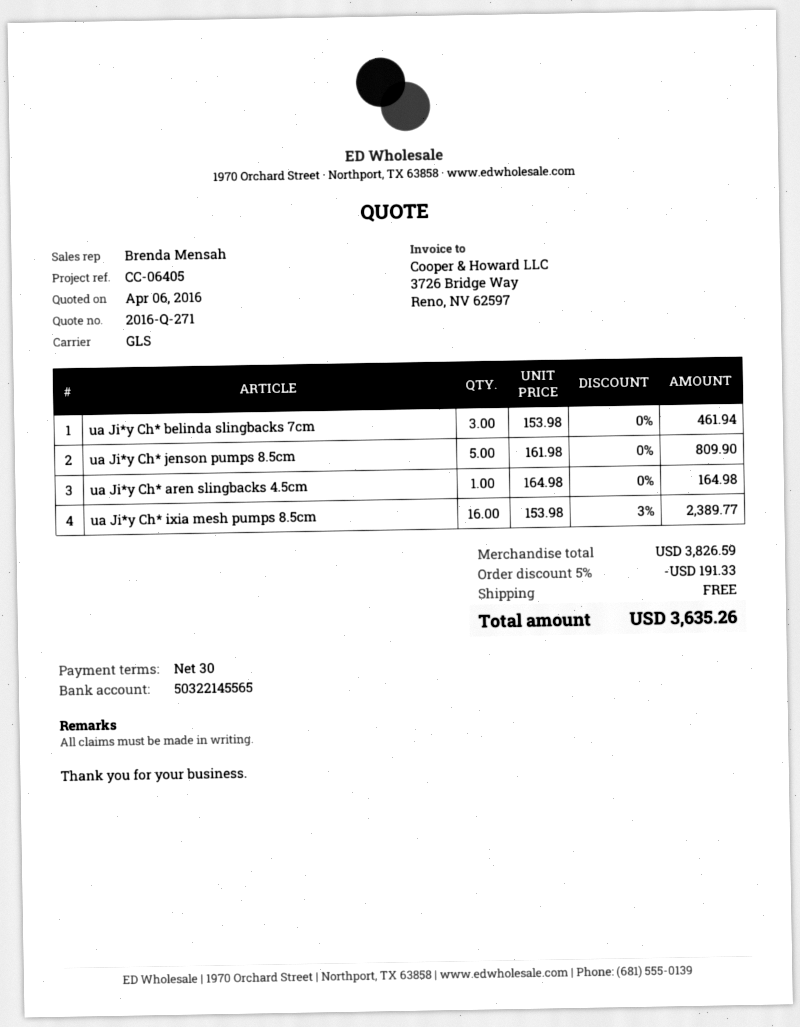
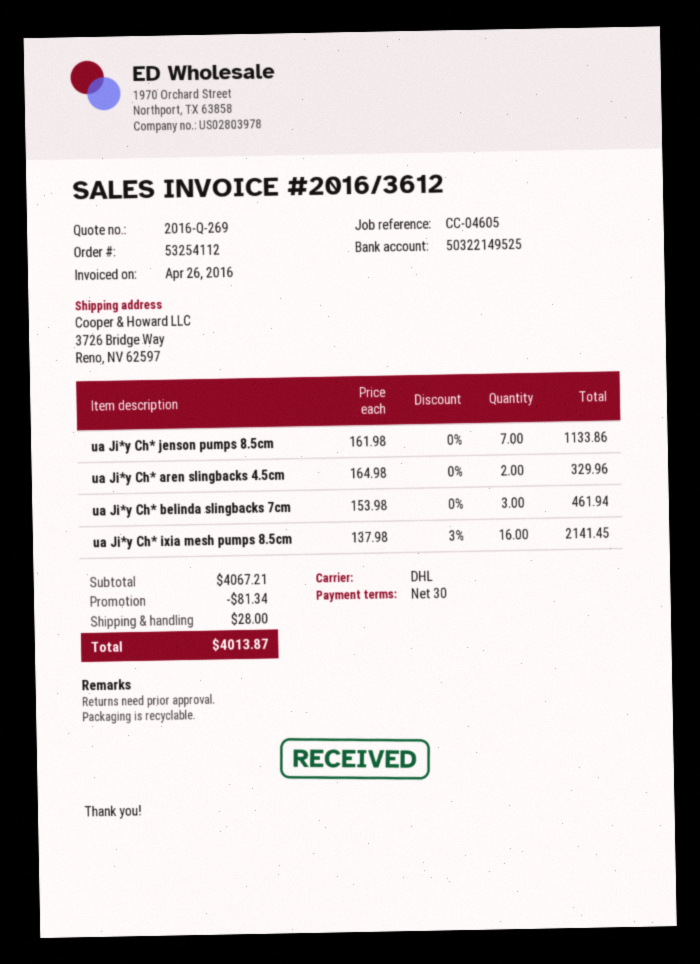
quote number: 2016-Q-271 -> 2016-Q-269
reference: CC-06405 -> CC-04605
bank account: 50322145565 -> 50322149525
shipping method: GLS -> DHL
ua Ji*y Ch* jenson pumps 8.5cm: 5 x 161.98 = 809.90 -> 7 x 161.98 = 1133.86
ua Ji*y Ch* aren slingbacks 4.5cm: 1 x 164.98 = 164.98 -> 2 x 164.98 = 329.96
ua Ji*y Ch* ixia mesh pumps 8.5cm: 16 x 153.98 - 3% = 2389.77 -> 16 x 137.98 - 3% = 2141.45
subtotal: 3826.59 -> 4067.21
discount: 191.33 -> 81.34
shipping: 0.00 -> 28.00
total: 3635.26 -> 4013.87

